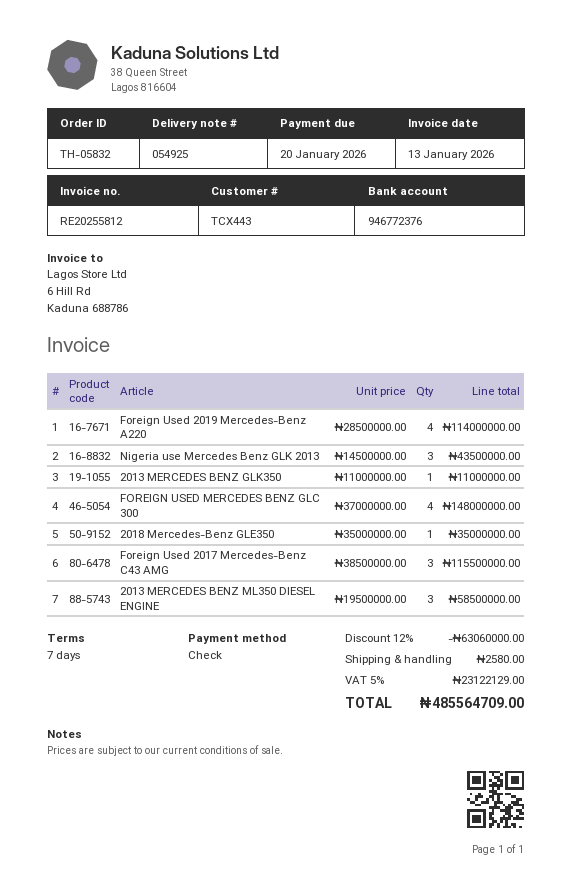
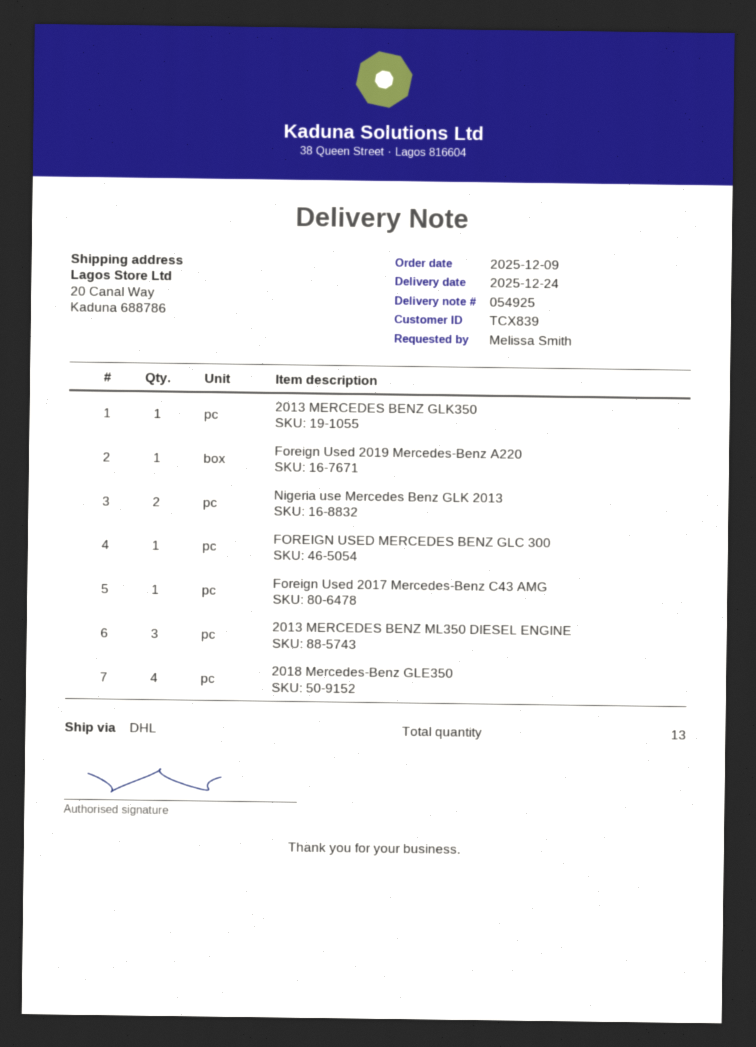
customer number: TCX443 -> TCX839
Foreign Used 2019 Mercedes-Benz A220: 4 -> 1
Nigeria use Mercedes Benz GLK 2013: 3 -> 2
FOREIGN USED MERCEDES BENZ GLC 300: 4 -> 1
2018 Mercedes-Benz GLE350: 1 -> 4
Foreign Used 2017 Mercedes-Benz C43 AMG: 3 -> 1

